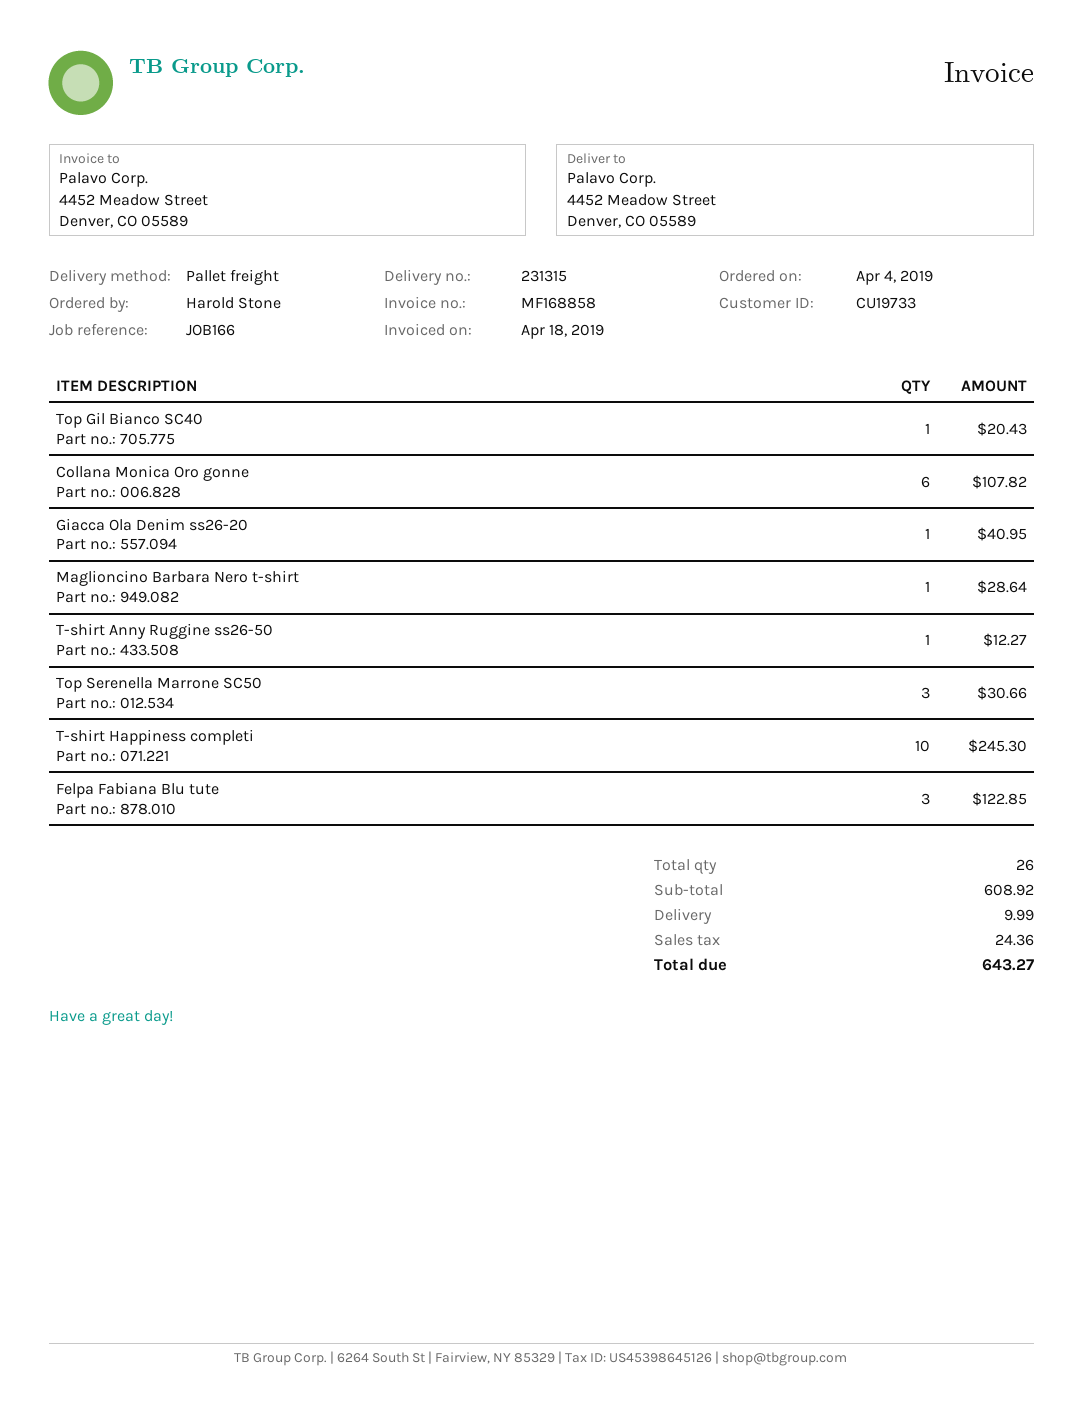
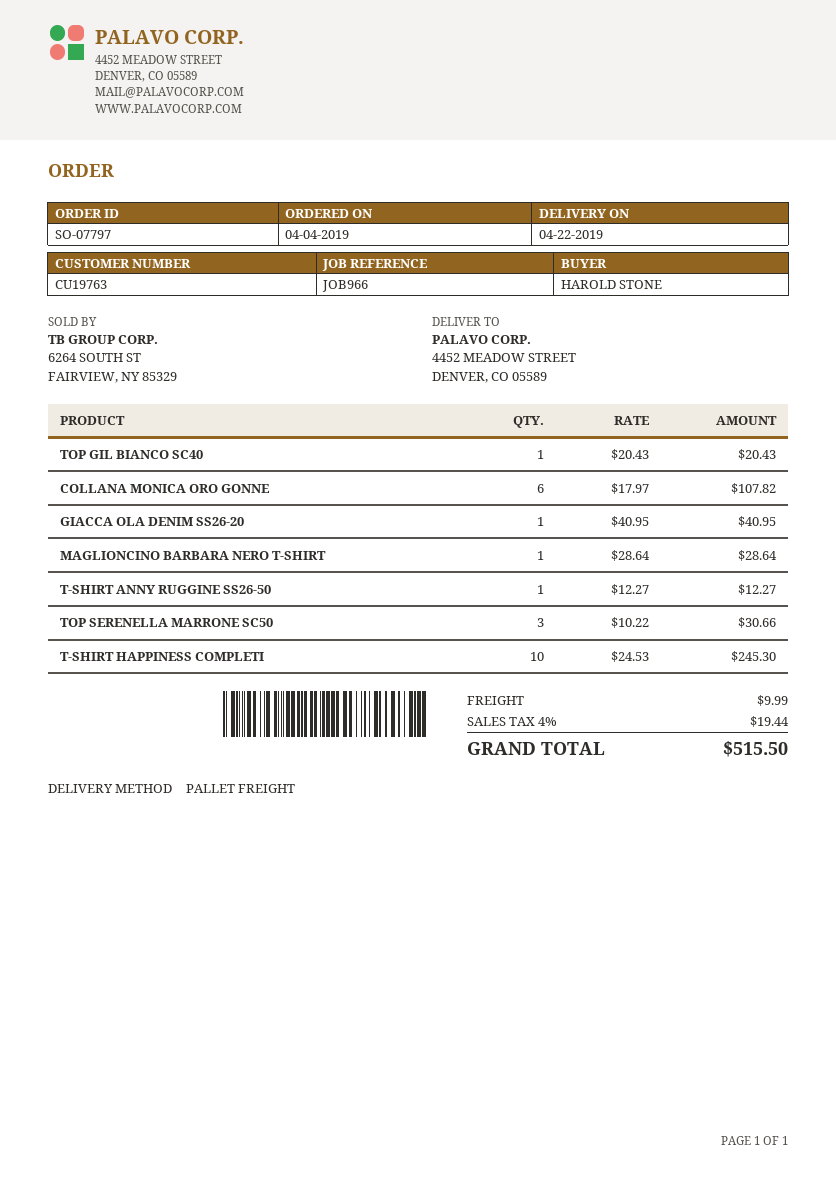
customer number: CU19733 -> CU19763
reference: JOB166 -> JOB966
Felpa Fabiana Blu tute: 3 for 122.85 -> none
tax: 24.36 -> 19.44
total: 643.27 -> 515.50

